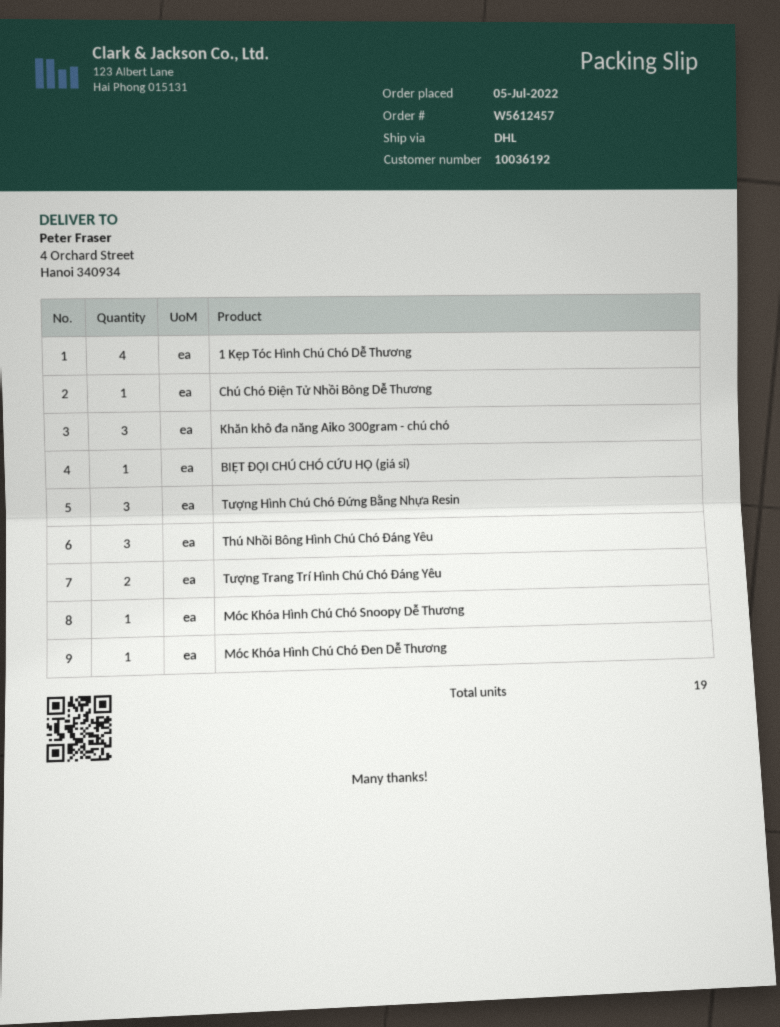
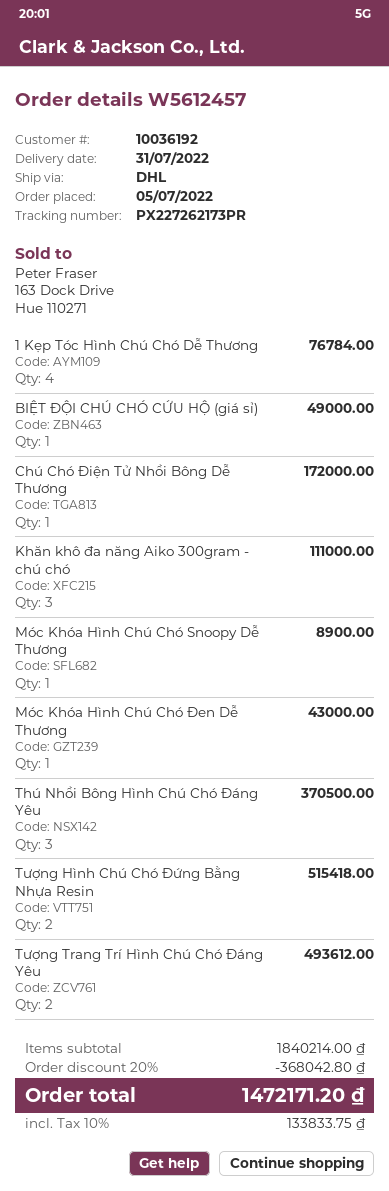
Tượng Hình Chú Chó Đứng Bằng Nhựa Resin: 3 -> 2

